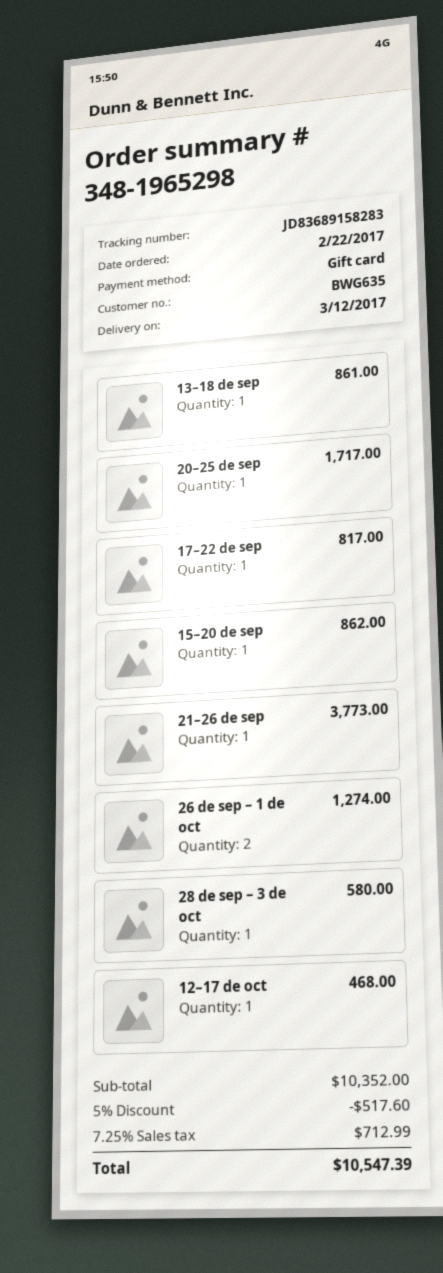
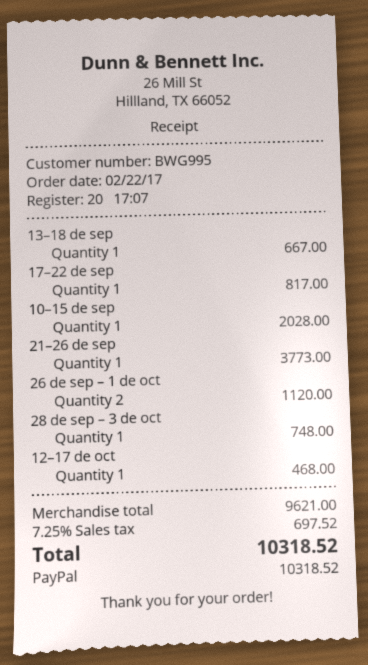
customer number: BWG635 -> BWG995
payment method: gift card -> PayPal
13–18 de sep: 1 for 861.00 -> 1 for 667.00
20–25 de sep: 1 for 1717.00 -> none
15–20 de sep: 1 for 862.00 -> none
26 de sep – 1 de oct: 2 for 1274.00 -> 2 for 1120.00
28 de sep – 3 de oct: 1 for 580.00 -> 1 for 748.00
10–15 de sep: none -> 1 for 2028.00
subtotal: 10352.00 -> 9621.00
discount: 5% = 517.60 -> none
tax: 7.25% = 712.99 -> 7.25% = 697.52
total: 10547.39 -> 10318.52

